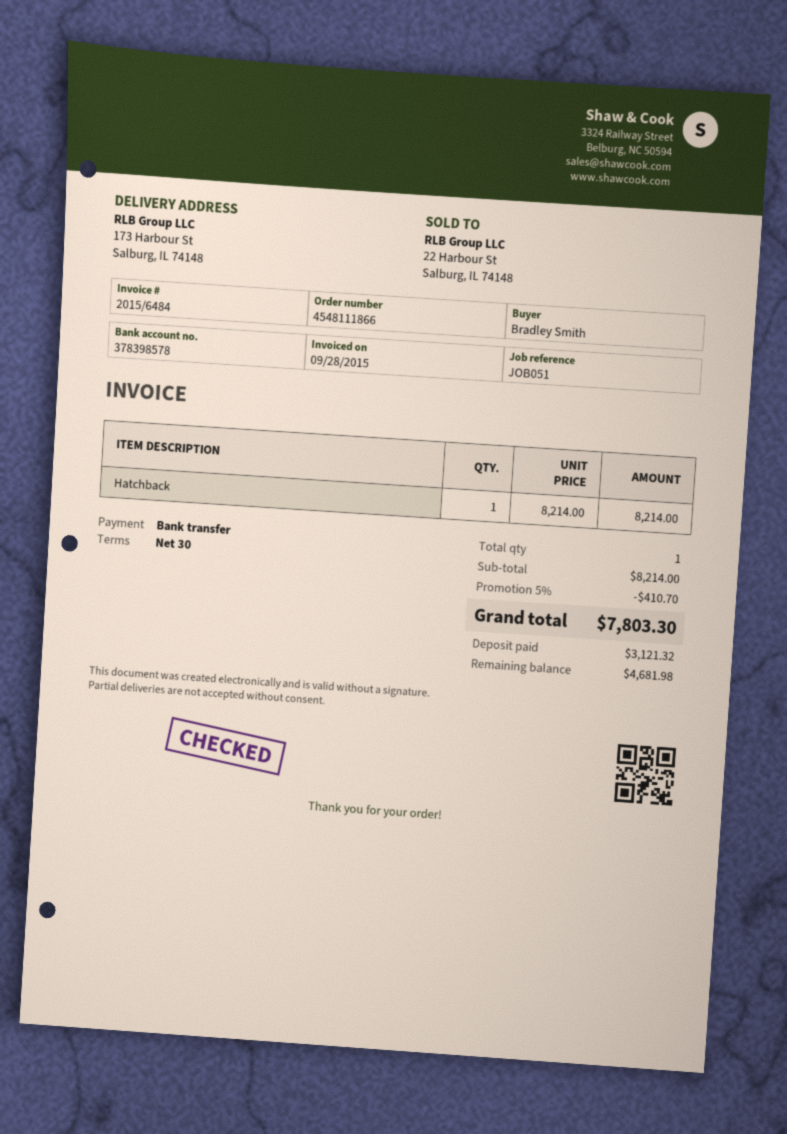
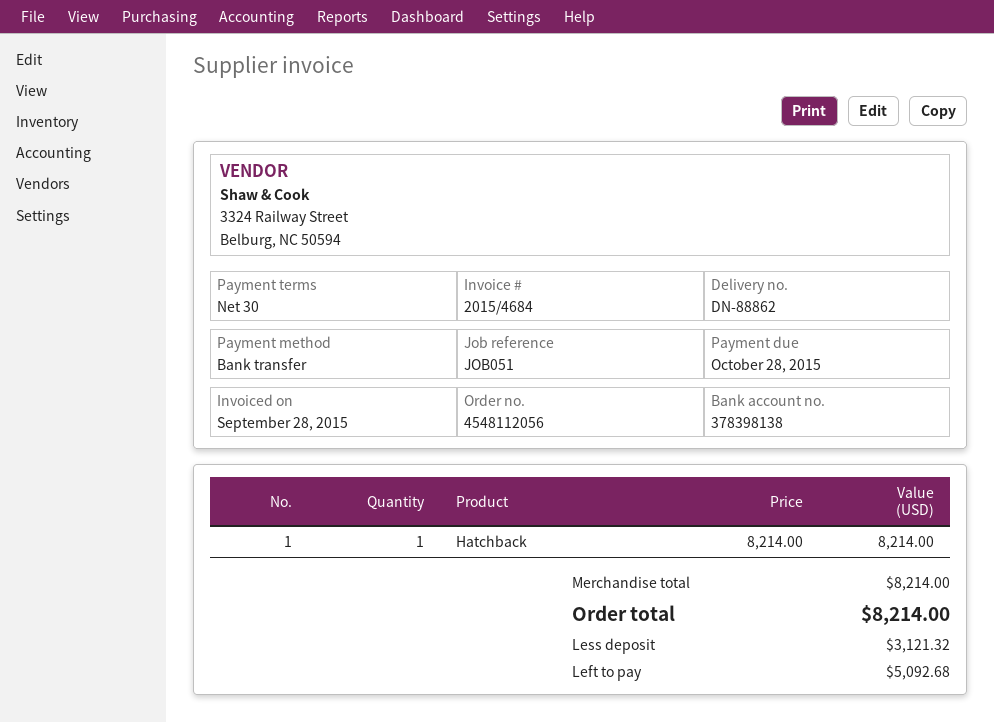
order number: 4548111866 -> 4548112056
invoice number: 2015/6484 -> 2015/4684
bank account: 378398578 -> 378398138
discount: 5% = 410.70 -> none
total: 7803.30 -> 8214.00
balance: 4681.98 -> 5092.68

